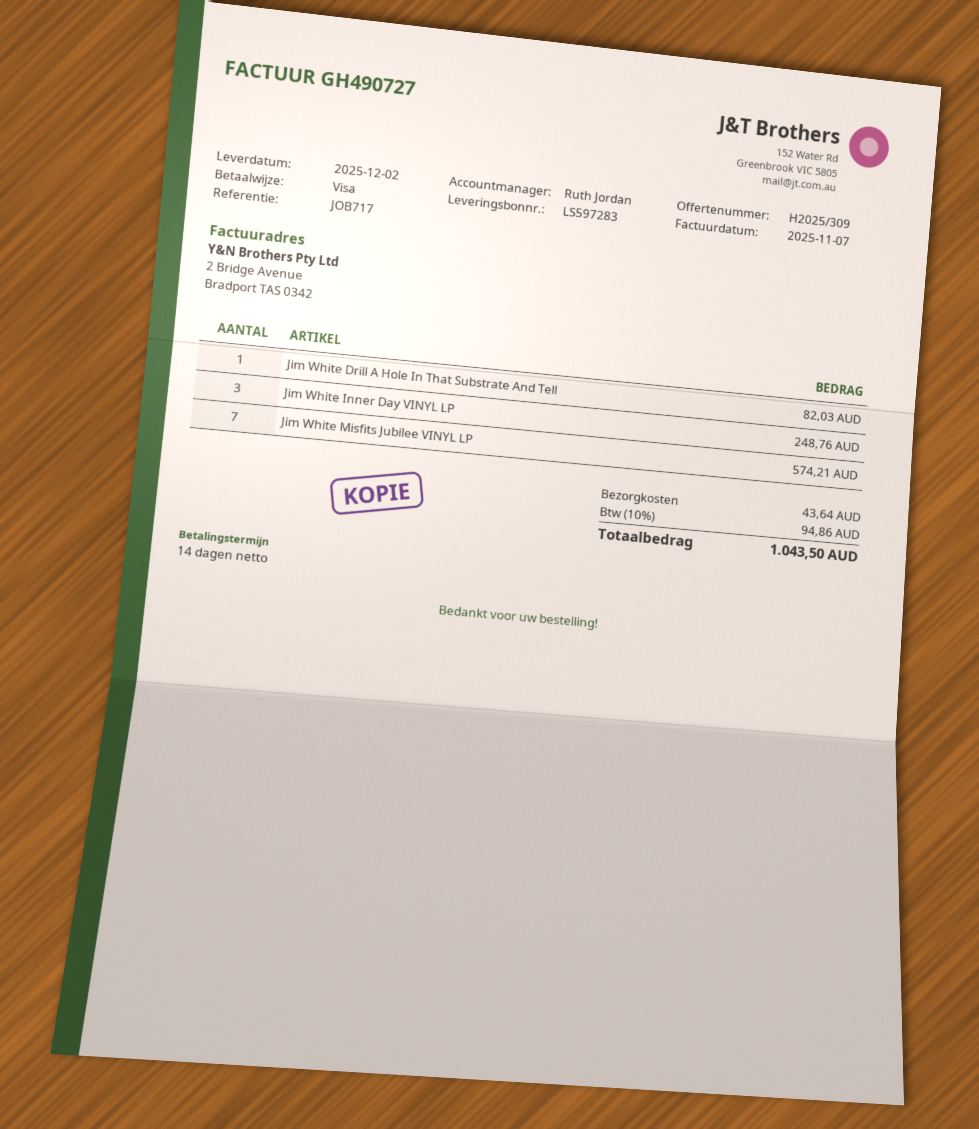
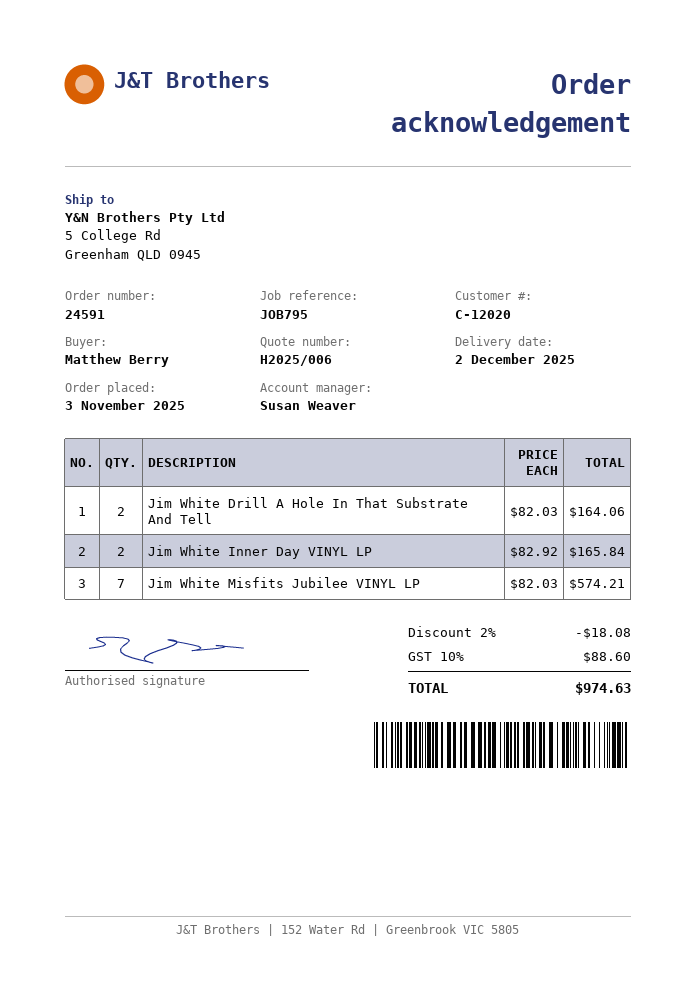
quote number: H2025/309 -> H2025/006
reference: JOB717 -> JOB795
sales rep: Ruth Jordan -> Susan Weaver
Jim White Drill A Hole In That Substrate And Tell: 1 for 82.03 -> 2 for 164.06
Jim White Inner Day VINYL LP: 3 for 248.76 -> 2 for 165.84
discount: none -> 2% = 18.08
shipping: 43.64 -> none
tax: 10% = 94.86 -> 10% = 88.60
total: 1043.50 -> 974.63

